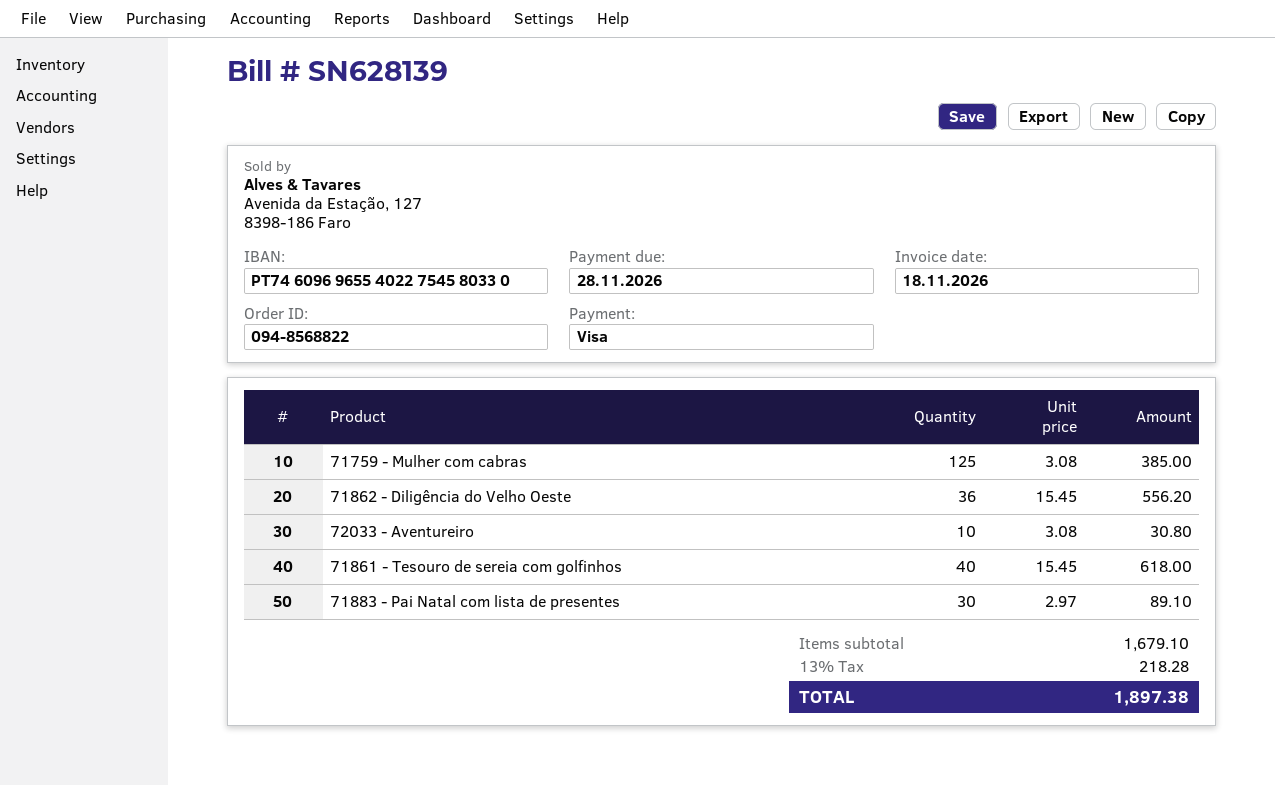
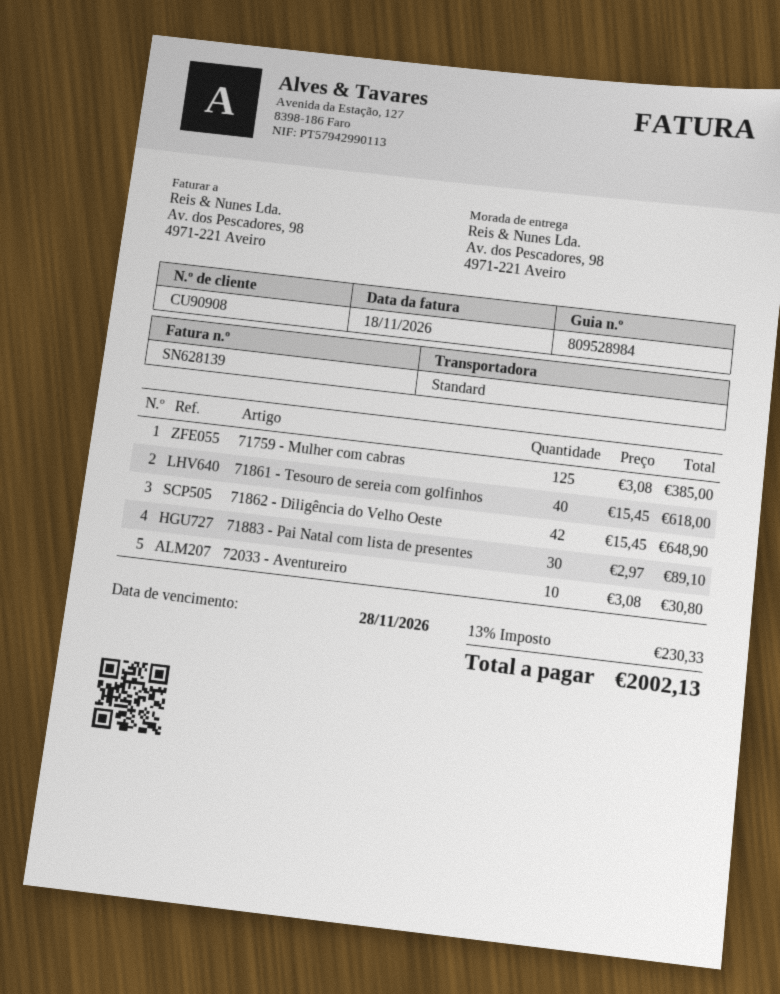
71862 - Diligência do Velho Oeste: 36 x 15.45 = 556.20 -> 42 x 15.45 = 648.90
tax: 13% = 218.28 -> 13% = 230.33
total: 1897.38 -> 2002.13

